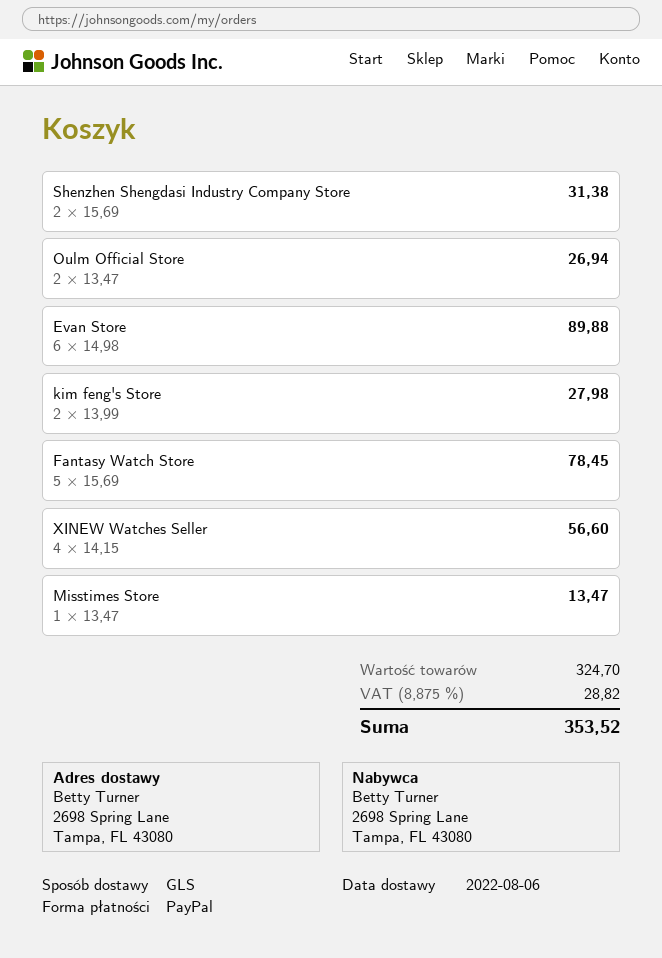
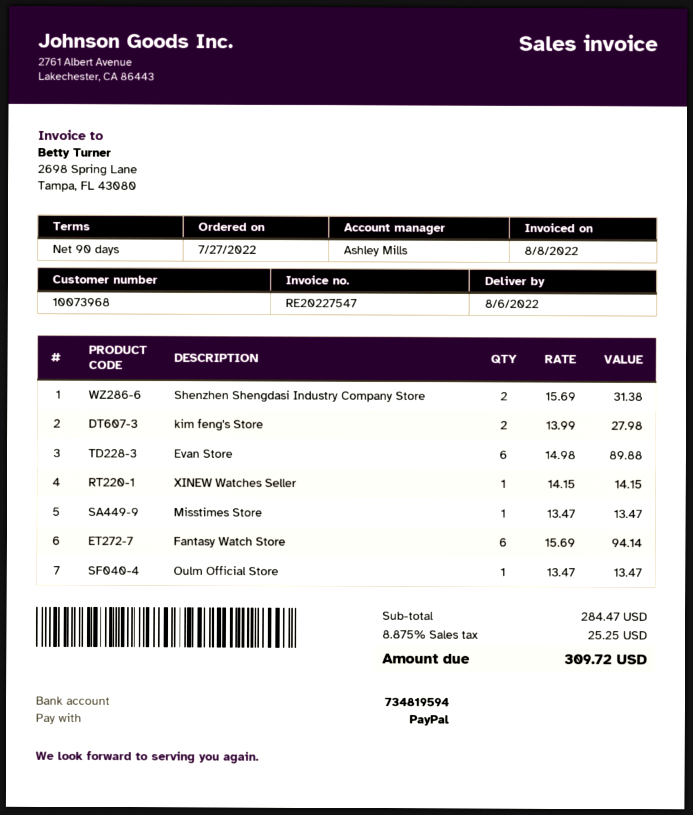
Oulm Official Store: 2 x 13.47 = 26.94 -> 1 x 13.47 = 13.47
Fantasy Watch Store: 5 x 15.69 = 78.45 -> 6 x 15.69 = 94.14
XINEW Watches Seller: 4 x 14.15 = 56.60 -> 1 x 14.15 = 14.15
subtotal: 324.70 -> 284.47
tax: 8.875% = 28.82 -> 8.875% = 25.25
total: 353.52 -> 309.72

